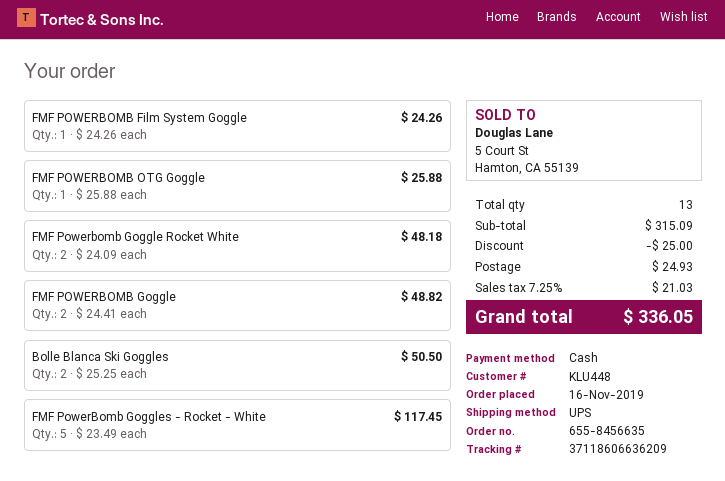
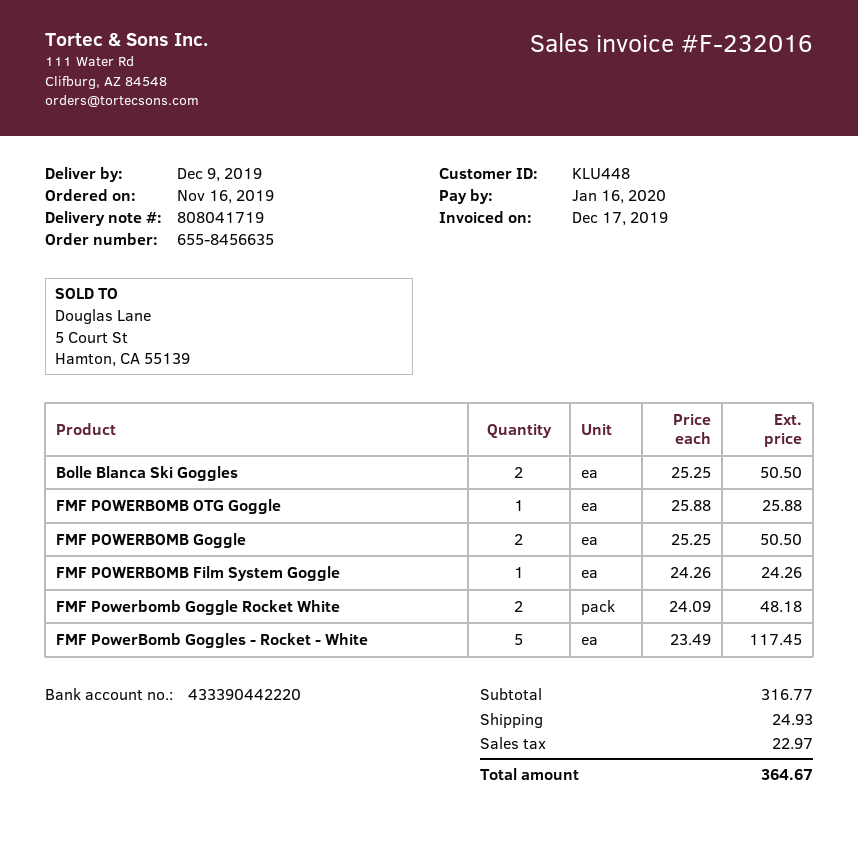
FMF POWERBOMB Goggle: 2 x 24.41 = 48.82 -> 2 x 25.25 = 50.50
subtotal: 315.09 -> 316.77
discount: 25.00 -> none
tax: 21.03 -> 22.97
total: 336.05 -> 364.67

